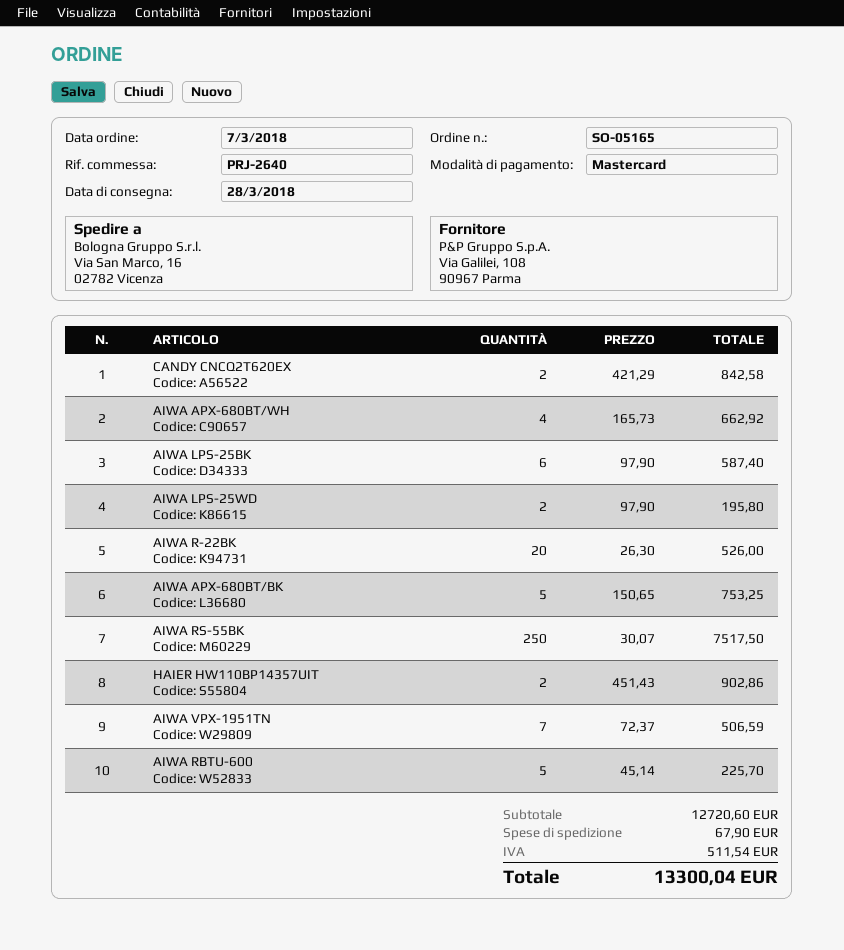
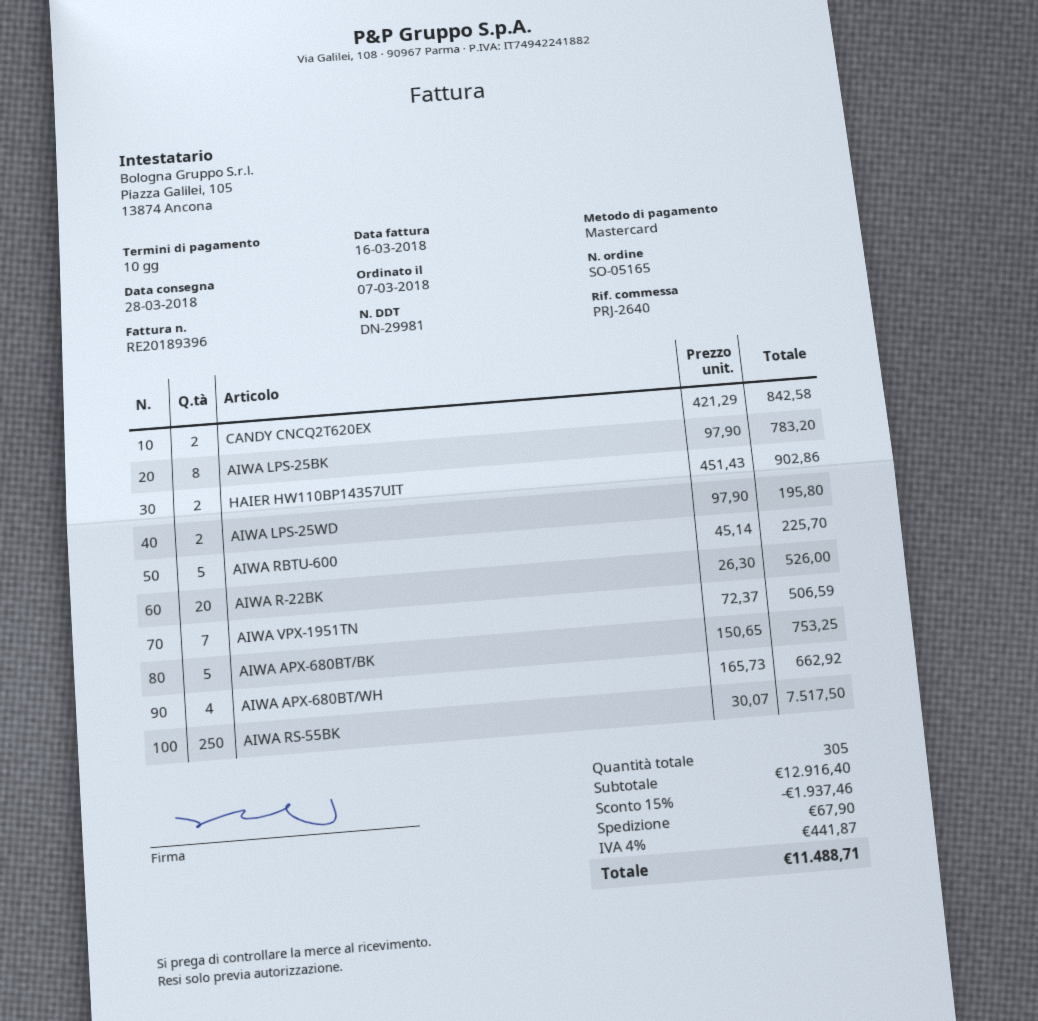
AIWA LPS-25BK: 6 x 97.90 = 587.40 -> 8 x 97.90 = 783.20
subtotal: 12720.60 -> 12916.40
discount: none -> 15% = 1937.46
tax: 511.54 -> 441.87
total: 13300.04 -> 11488.71

